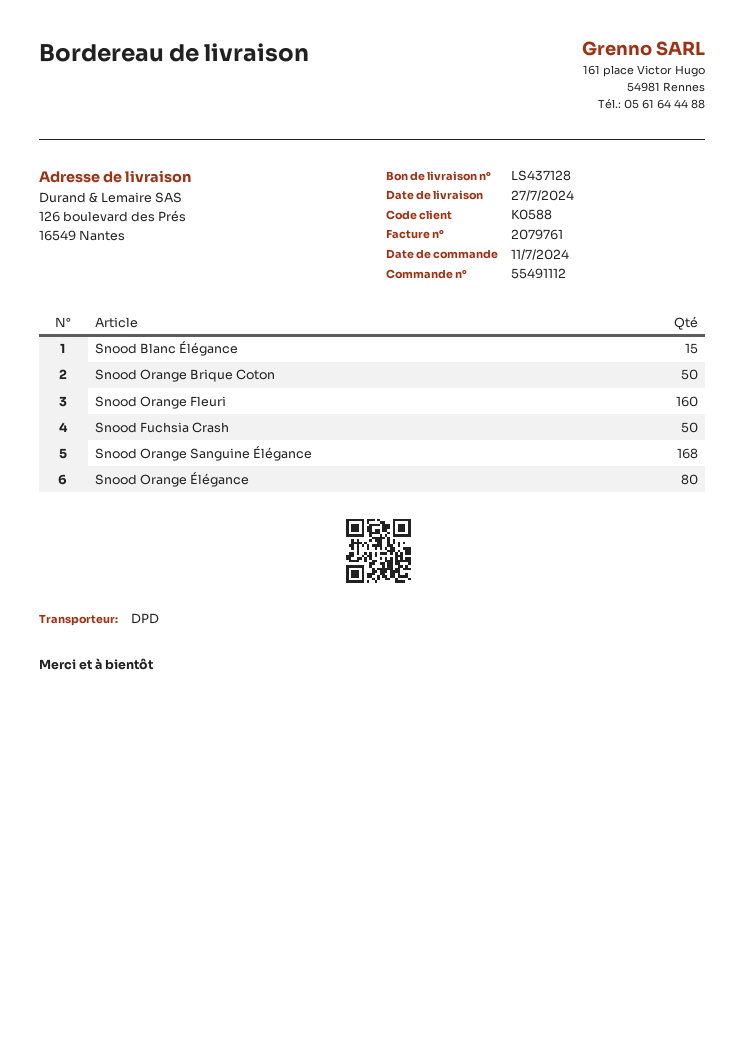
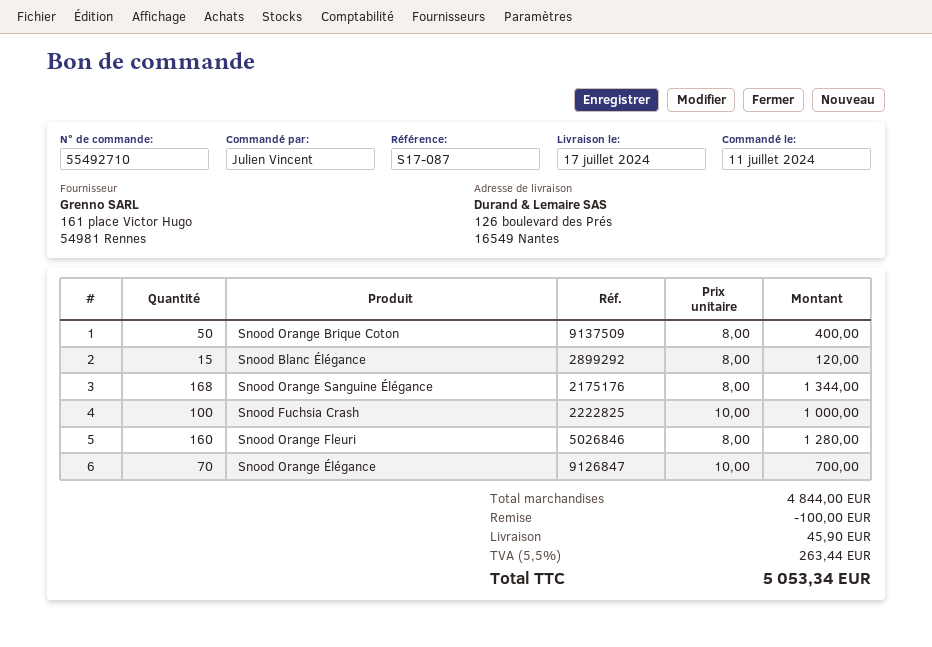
order number: 55491112 -> 55492710
delivery date: 2024-07-27 -> 2024-07-17
Snood Fuchsia Crash: 50 -> 100
Snood Orange Élégance: 80 -> 70

